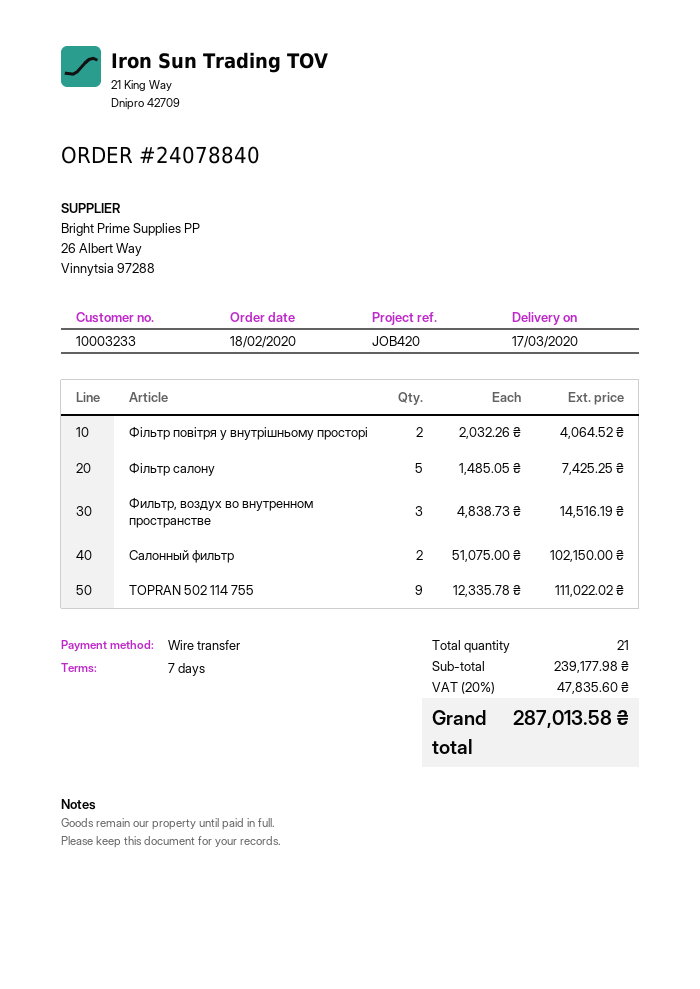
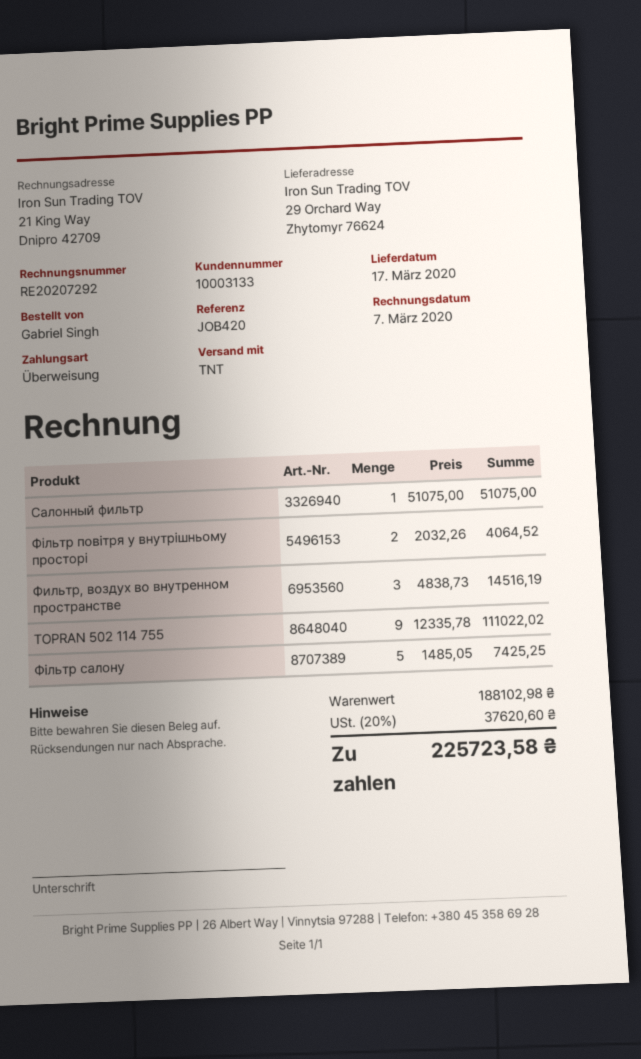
customer number: 10003233 -> 10003133
Салонный фильтр: 2 x 51075.00 = 102150.00 -> 1 x 51075.00 = 51075.00
subtotal: 239177.98 -> 188102.98
tax: 20% = 47835.60 -> 20% = 37620.60
total: 287013.58 -> 225723.58

